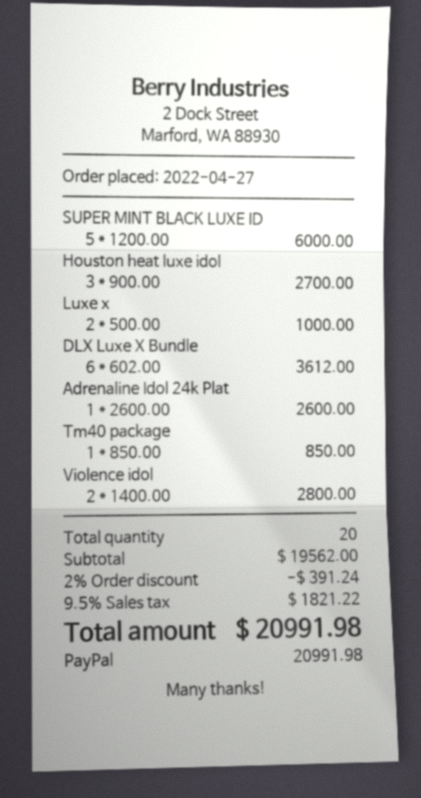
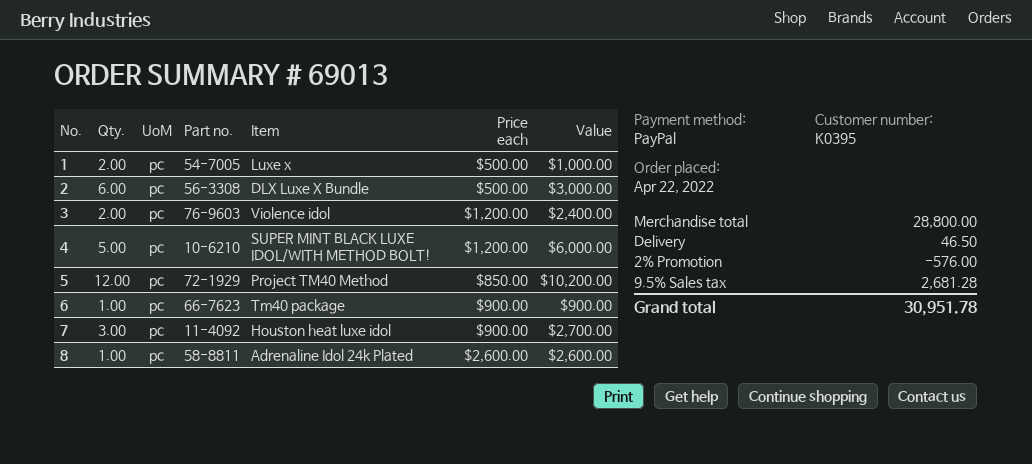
order date: 2022-04-27 -> 2022-04-22
DLX Luxe X Bundle: 6 x 602.00 = 3612.00 -> 6 x 500.00 = 3000.00
Tm40 package: 1 x 850.00 = 850.00 -> 1 x 900.00 = 900.00
Violence idol: 2 x 1400.00 = 2800.00 -> 2 x 1200.00 = 2400.00
Project TM40 Method: none -> 12 x 850.00 = 10200.00
subtotal: 19562.00 -> 28800.00
discount: 2% = 391.24 -> 2% = 576.00
shipping: none -> 46.50
tax: 9.5% = 1821.22 -> 9.5% = 2681.28
total: 20991.98 -> 30951.78

